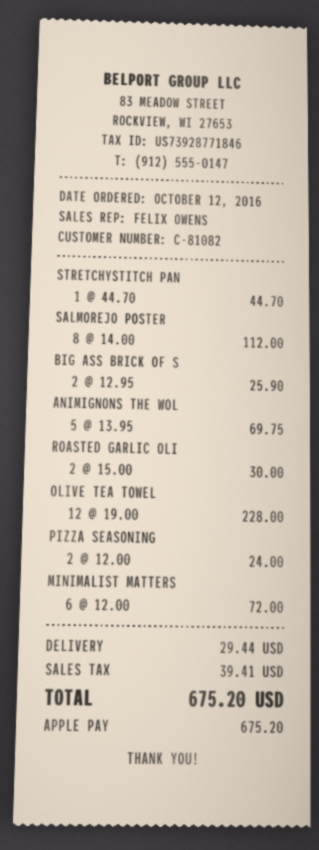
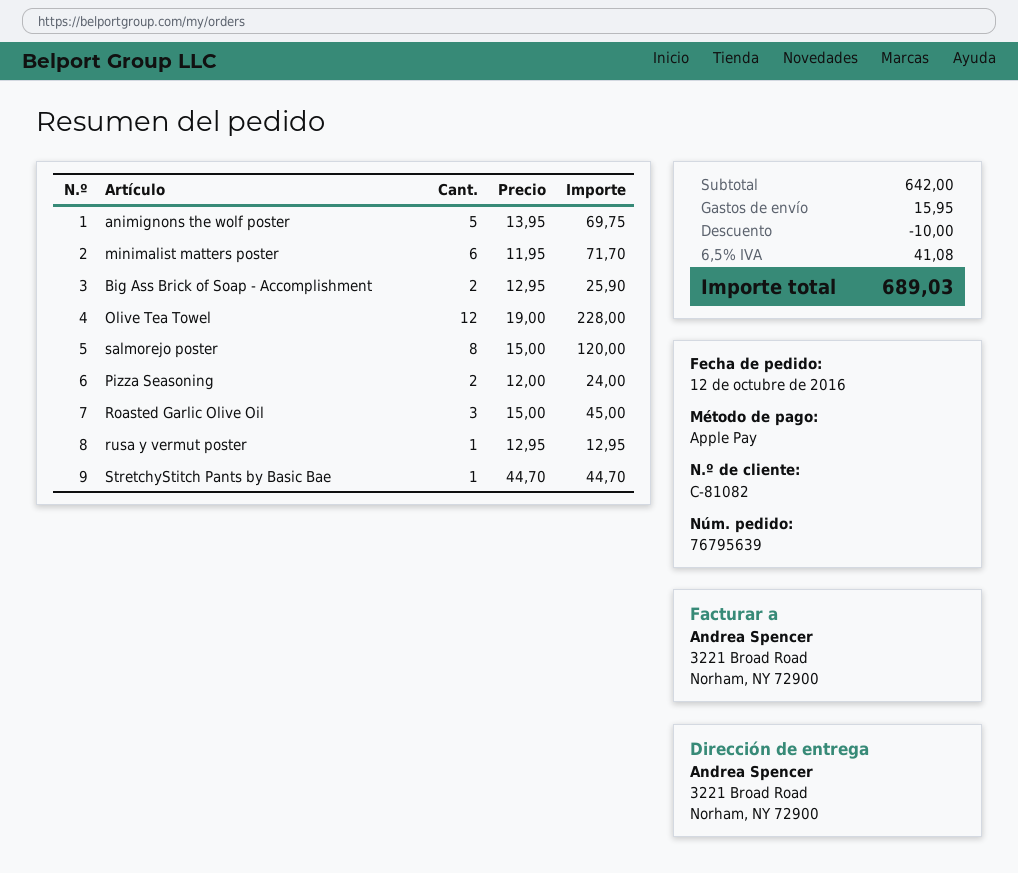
SALMOREJO POSTER: 8 x 14.00 = 112.00 -> 8 x 15.00 = 120.00
ROASTED GARLIC OLI: 2 x 15.00 = 30.00 -> 3 x 15.00 = 45.00
MINIMALIST MATTERS: 6 x 12.00 = 72.00 -> 6 x 11.95 = 71.70
rusa y vermut poster: none -> 1 x 12.95 = 12.95
discount: none -> 10.00
shipping: 29.44 -> 15.95
tax: 39.41 -> 41.08
total: 675.20 -> 689.03

